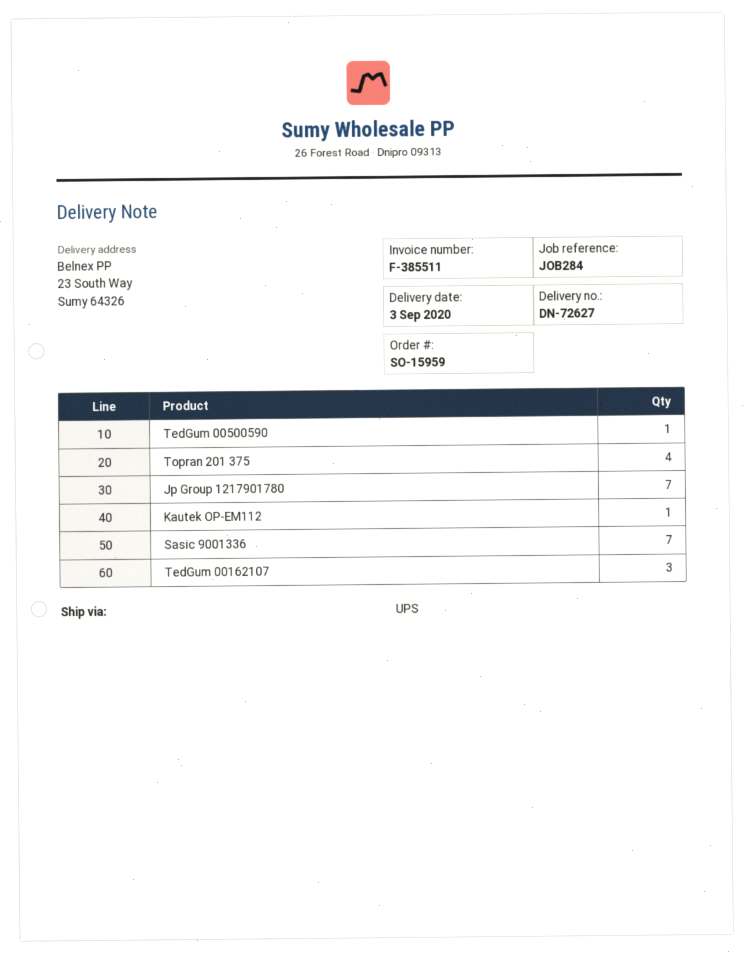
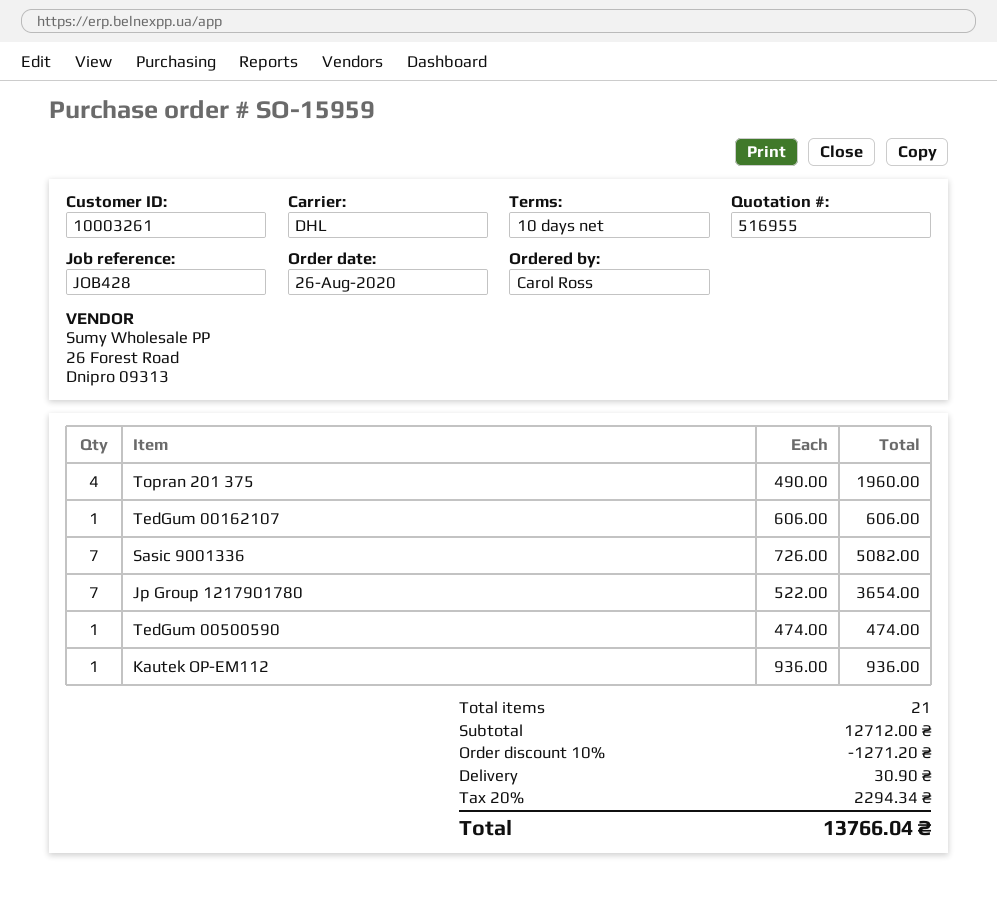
reference: JOB284 -> JOB428
shipping method: UPS -> DHL
TedGum 00162107: 3 -> 1

